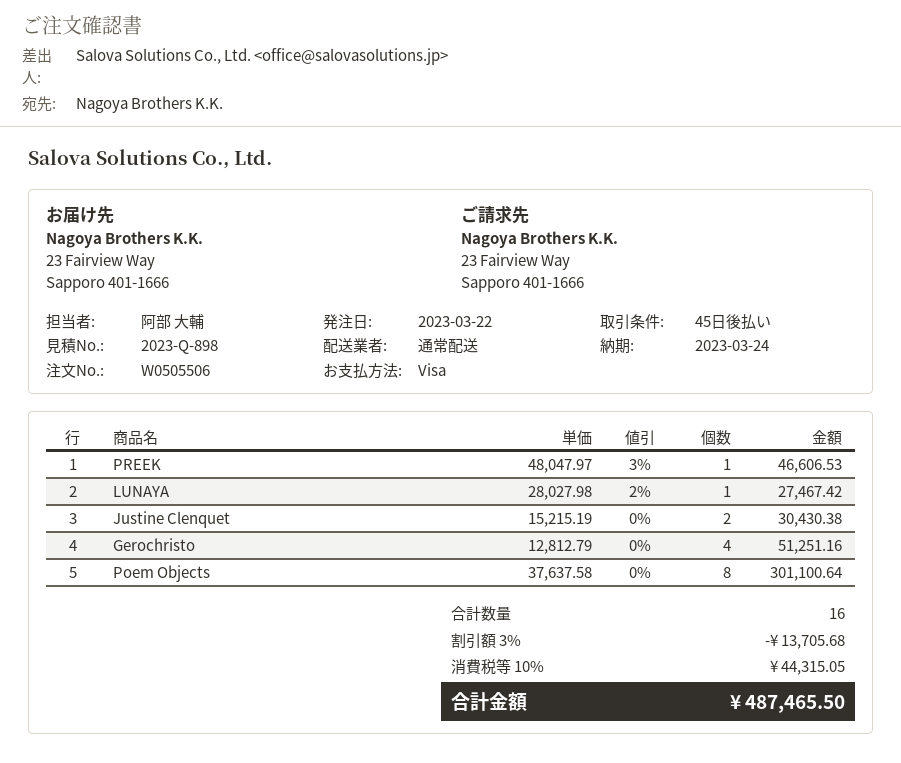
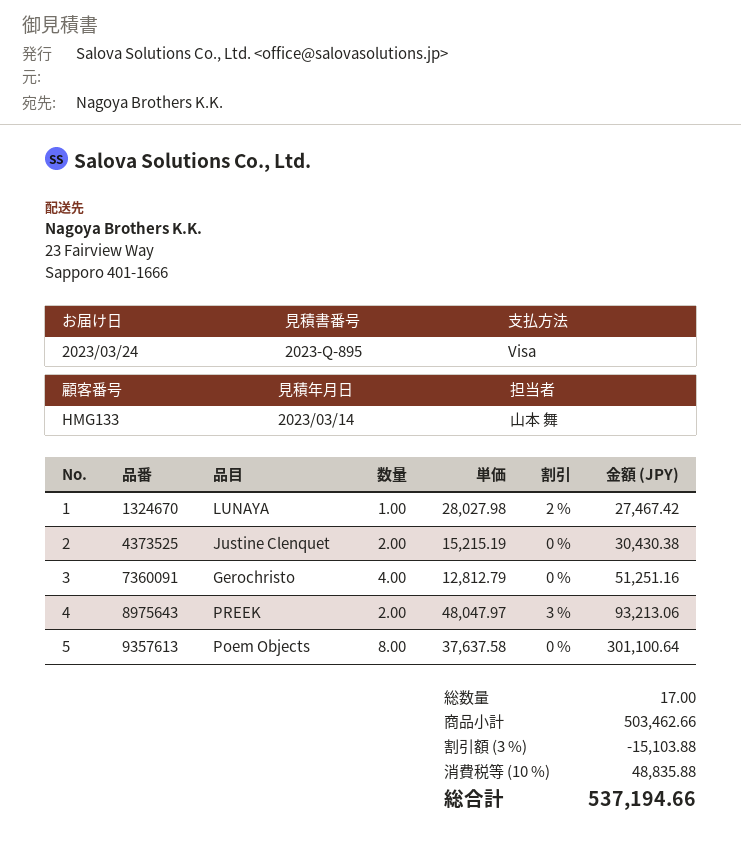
quote number: 2023-Q-898 -> 2023-Q-895
sales rep: 阿部 大輔 -> 山本 舞
PREEK: 1 x 48047.97 - 3% = 46606.53 -> 2 x 48047.97 - 3% = 93213.06
total quantity: 16 -> 17
discount: 3% = 13705.68 -> 3% = 15103.88
tax: 10% = 44315.05 -> 10% = 48835.88
total: 487465.50 -> 537194.66

